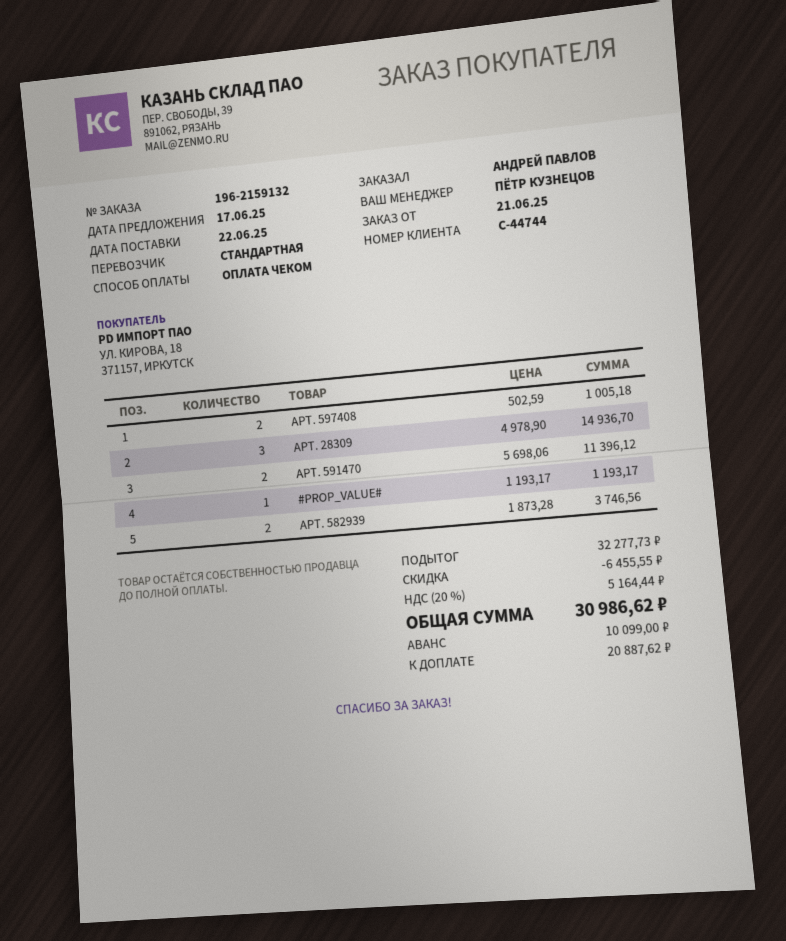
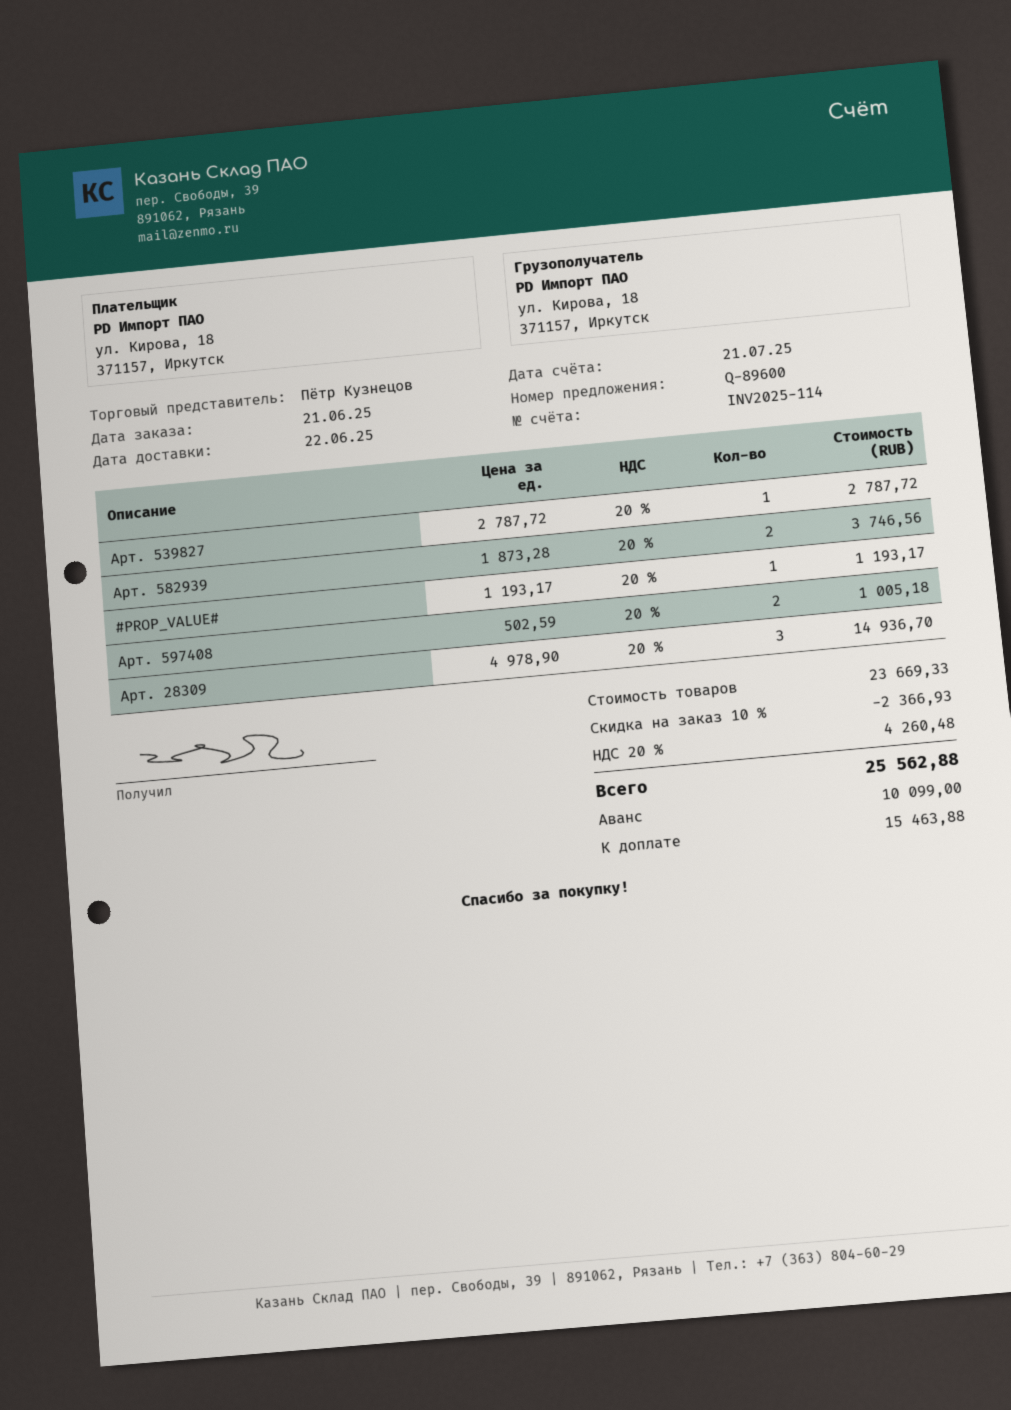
АРТ. 591470: 2 x 5698.06 = 11396.12 -> none
Арт. 539827: none -> 1 x 2787.72 = 2787.72
subtotal: 32277.73 -> 23669.33
discount: 6455.55 -> 2366.93
tax: 20% = 5164.44 -> 20% = 4260.48
total: 30986.62 -> 25562.88
balance: 20887.62 -> 15463.88

